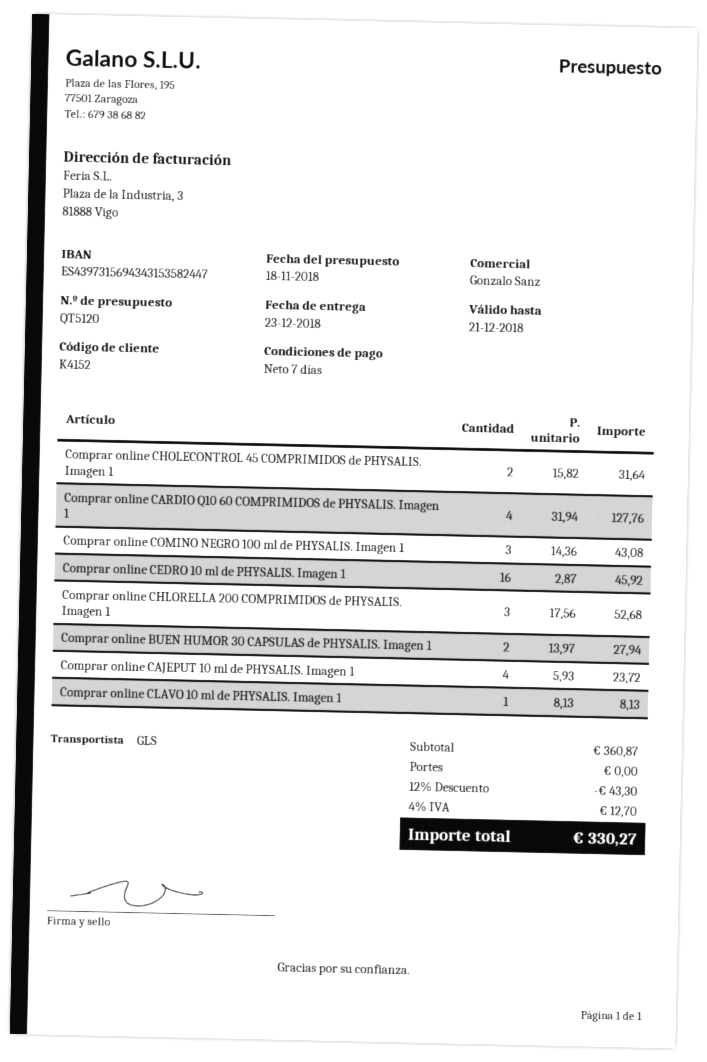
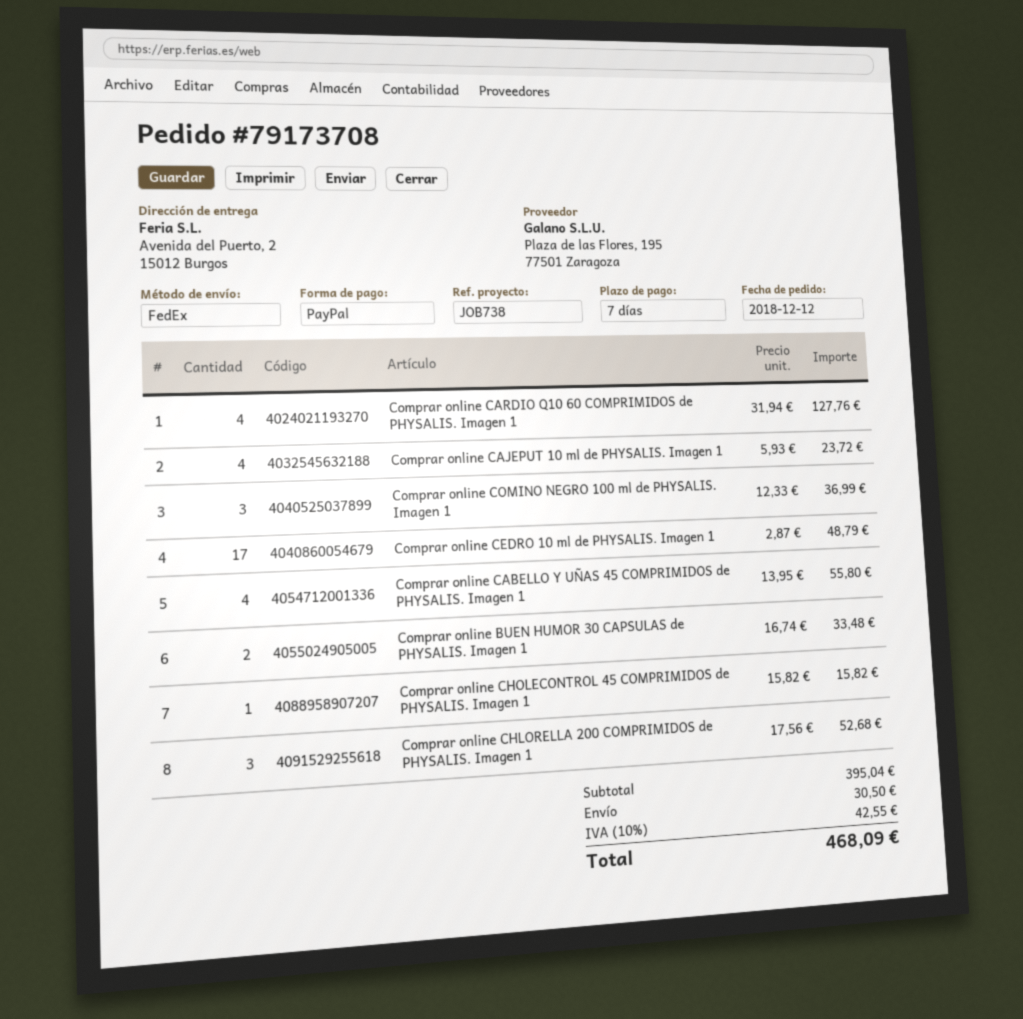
shipping method: GLS -> FedEx
Comprar online CHOLECONTROL 45 COMPRIMIDOS de PHYSALIS. Imagen 1: 2 x 15.82 = 31.64 -> 1 x 15.82 = 15.82
Comprar online COMINO NEGRO 100 ml de PHYSALIS. Imagen 1: 3 x 14.36 = 43.08 -> 3 x 12.33 = 36.99
Comprar online CEDRO 10 ml de PHYSALIS. Imagen 1: 16 x 2.87 = 45.92 -> 17 x 2.87 = 48.79
Comprar online BUEN HUMOR 30 CAPSULAS de PHYSALIS. Imagen 1: 2 x 13.97 = 27.94 -> 2 x 16.74 = 33.48
Comprar online CLAVO 10 ml de PHYSALIS. Imagen 1: 1 x 8.13 = 8.13 -> none
Comprar online CABELLO Y UÑAS 45 COMPRIMIDOS de PHYSALIS. Imagen 1: none -> 4 x 13.95 = 55.80
subtotal: 360.87 -> 395.04
discount: 12% = 43.30 -> none
shipping: 0.00 -> 30.50
tax: 4% = 12.70 -> 10% = 42.55
total: 330.27 -> 468.09

